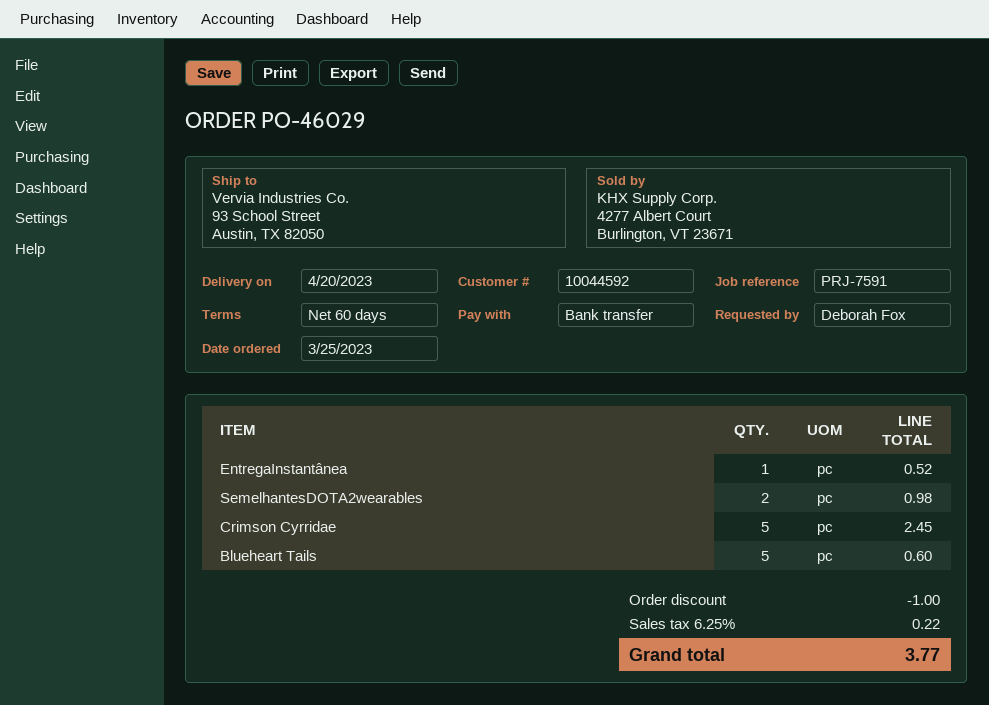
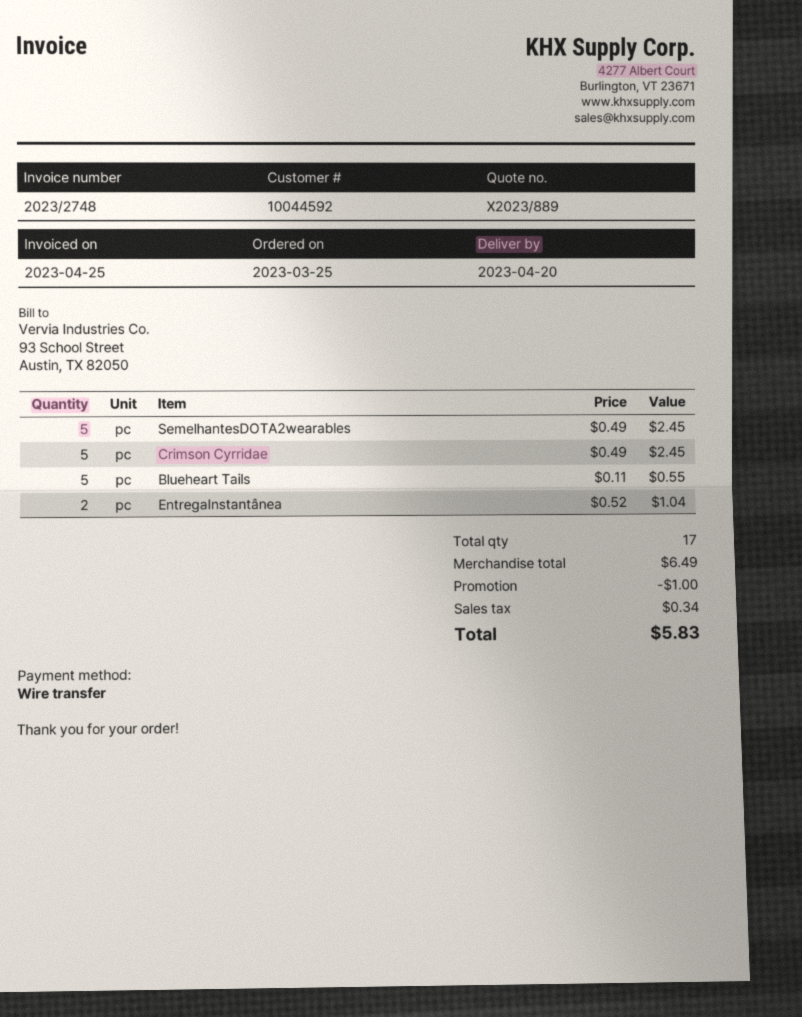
EntregaInstantânea: 1 for 0.52 -> 2 for 1.04
SemelhantesDOTA2wearables: 2 for 0.98 -> 5 for 2.45
Blueheart Tails: 5 for 0.60 -> 5 for 0.55
tax: 0.22 -> 0.34
total: 3.77 -> 5.83

